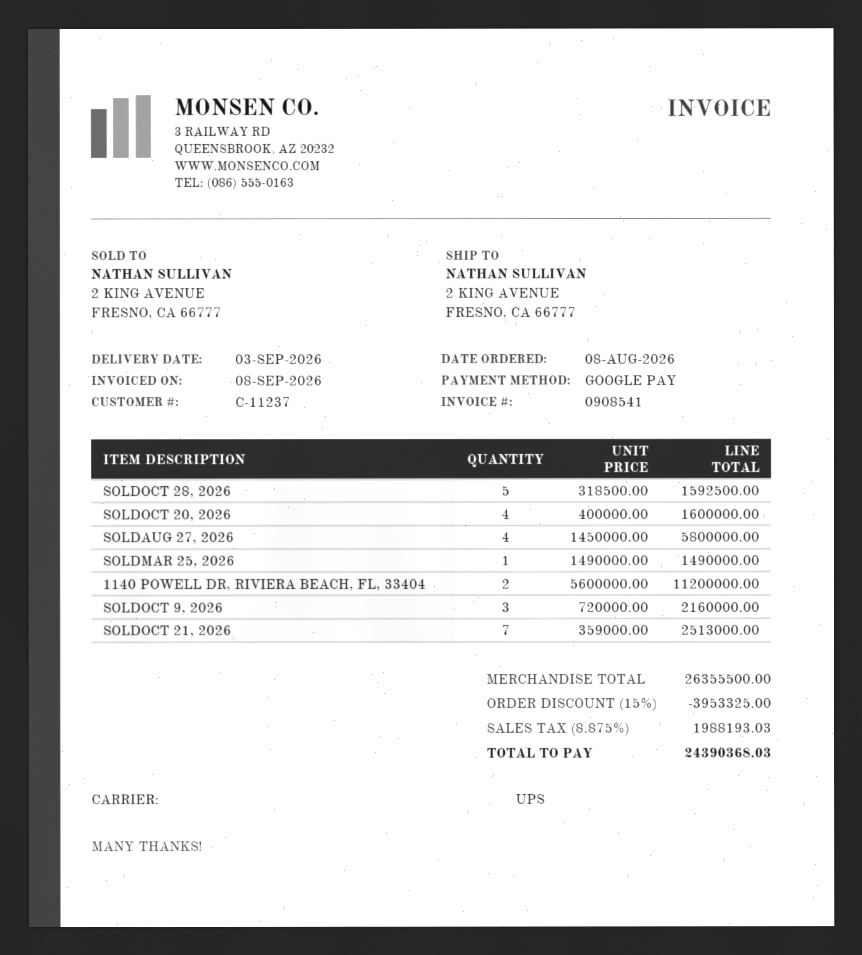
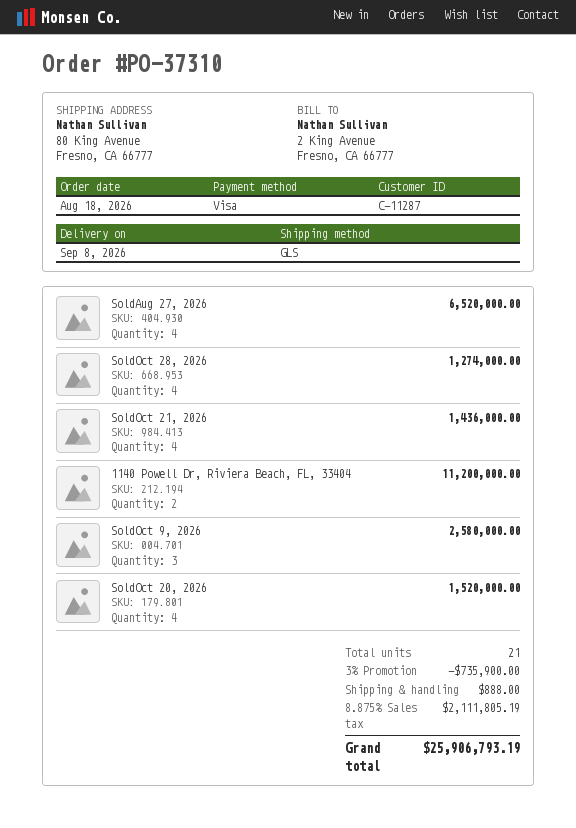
order date: 2026-08-08 -> 2026-08-18
delivery date: 2026-09-03 -> 2026-09-08
customer number: C-11237 -> C-11287
payment method: Google Pay -> Visa
shipping method: UPS -> GLS
ship to: 2 KING AVENUE, FRESNO, CA 66777 -> 80 King Avenue, Fresno, CA 66777
SOLDOCT 28, 2026: 5 for 1592500.00 -> 4 for 1274000.00
SOLDOCT 20, 2026: 4 for 1600000.00 -> 4 for 1520000.00
SOLDAUG 27, 2026: 4 for 5800000.00 -> 4 for 6520000.00
SOLDMAR 25, 2026: 1 for 1490000.00 -> none
SOLDOCT 9, 2026: 3 for 2160000.00 -> 3 for 2580000.00
SOLDOCT 21, 2026: 7 for 2513000.00 -> 4 for 1436000.00
discount: 15% = 3953325.00 -> 3% = 735900.00
shipping: none -> 888.00
tax: 8.875% = 1988193.03 -> 8.875% = 2111805.19
total: 24390368.03 -> 25906793.19

